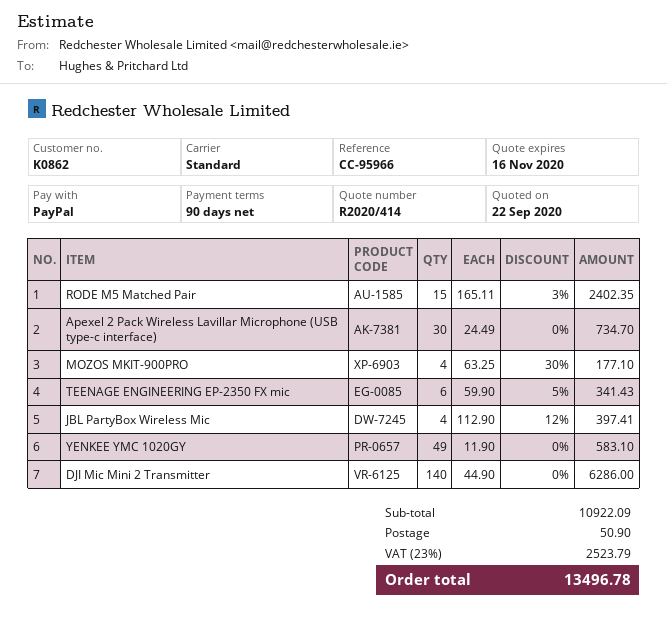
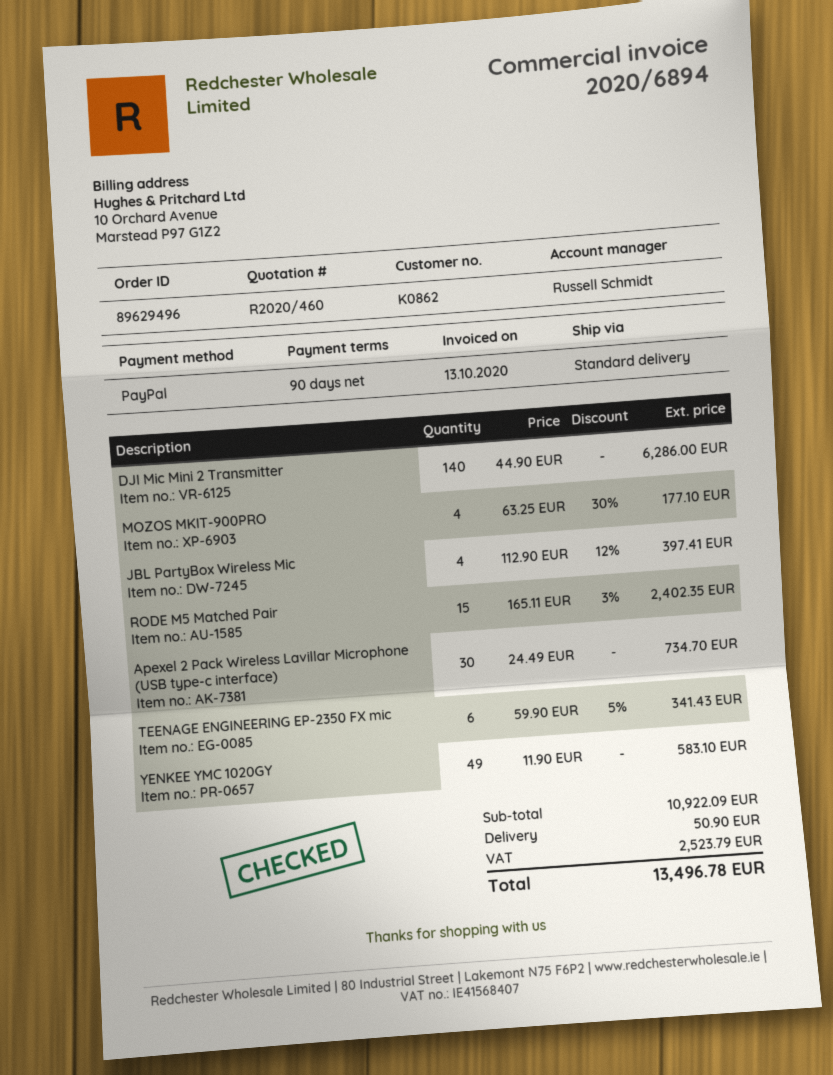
quote number: R2020/414 -> R2020/460

